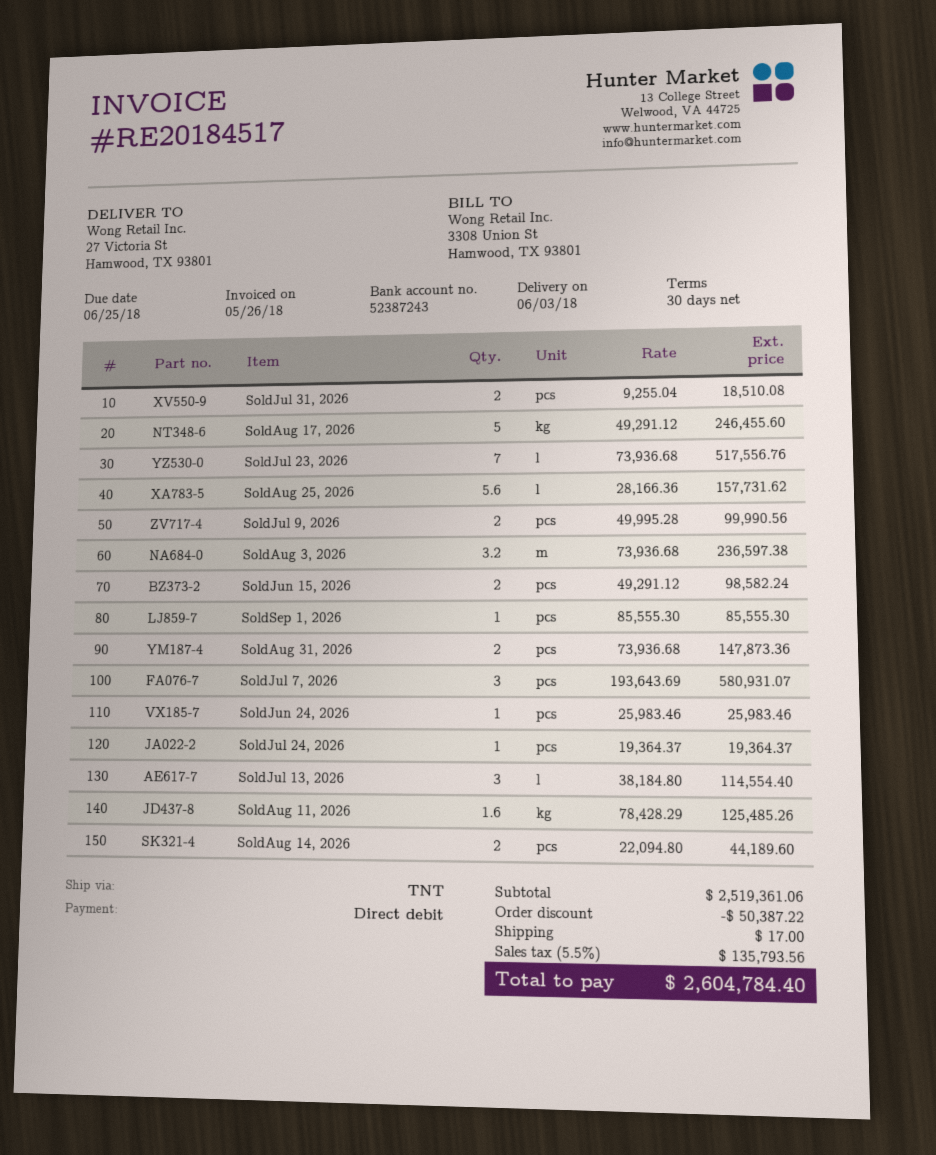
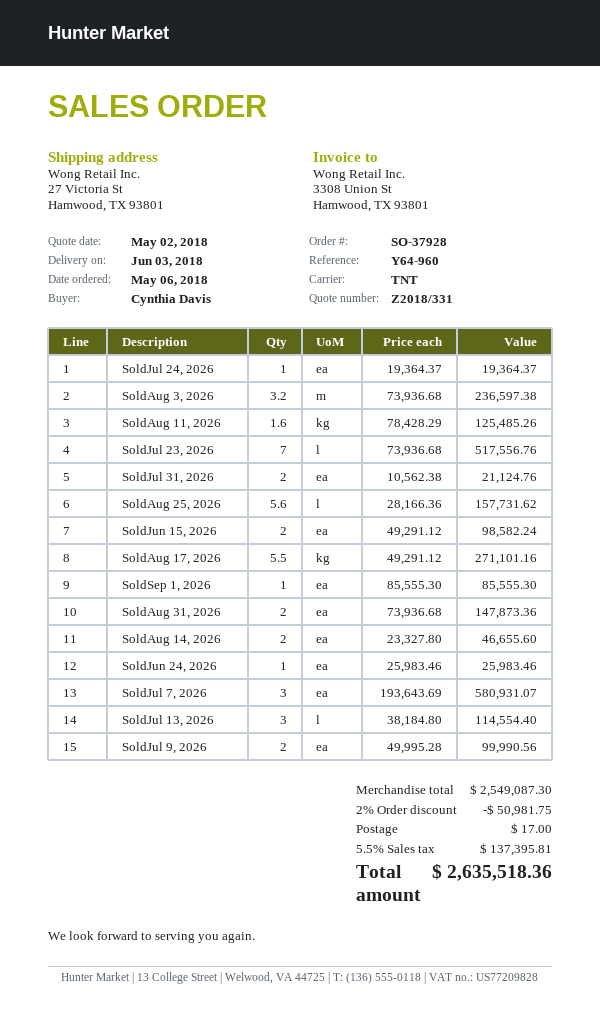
SoldJul 31, 2026: 2 x 9255.04 = 18510.08 -> 2 x 10562.38 = 21124.76
SoldAug 17, 2026: 5 x 49291.12 = 246455.60 -> 5.5 x 49291.12 = 271101.16
SoldAug 14, 2026: 2 x 22094.80 = 44189.60 -> 2 x 23327.80 = 46655.60
subtotal: 2519361.06 -> 2549087.30
discount: 50387.22 -> 50981.75
tax: 5.5% = 135793.56 -> 5.5% = 137395.81
total: 2604784.40 -> 2635518.36

